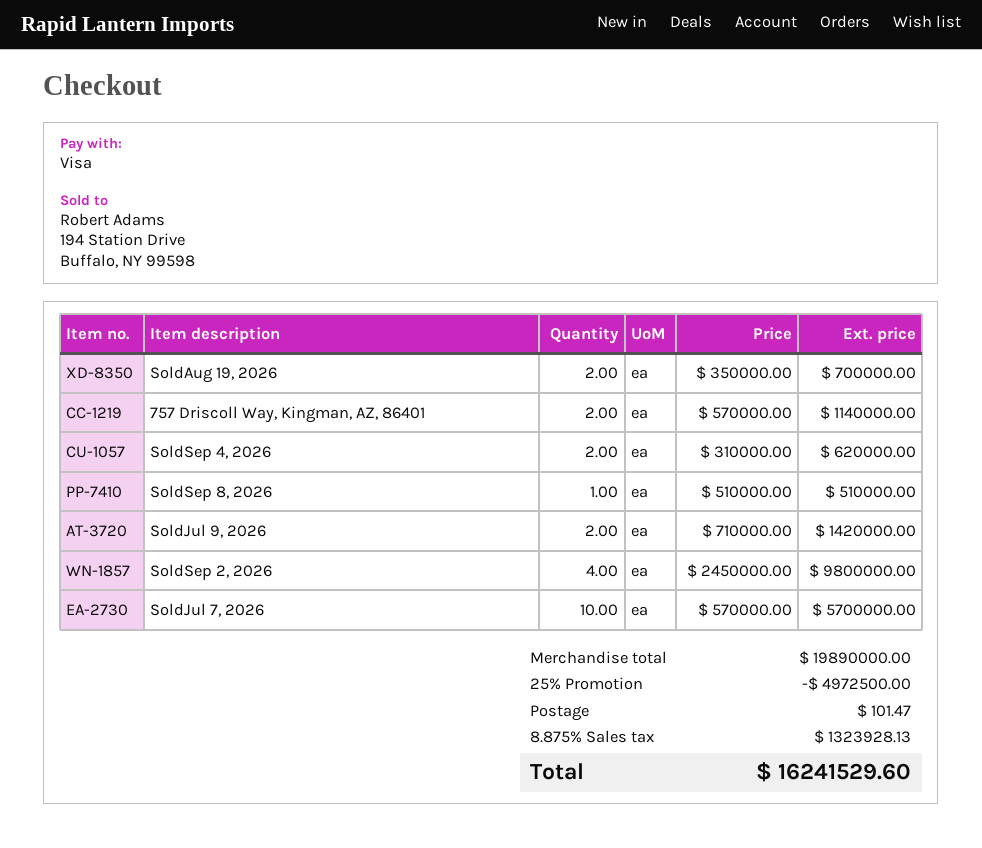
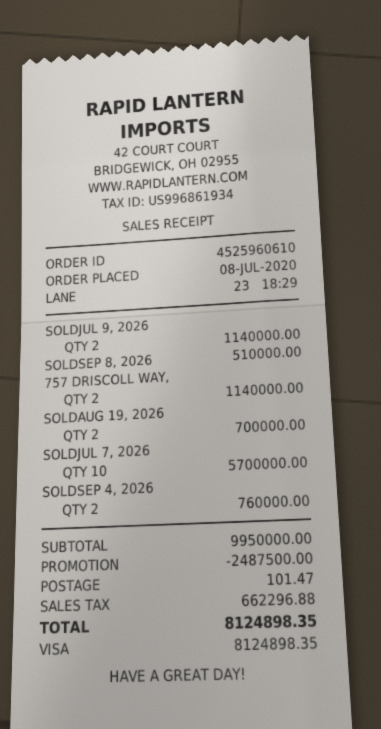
SoldSep 4, 2026: 2 for 620000.00 -> 2 for 760000.00
SoldJul 9, 2026: 2 for 1420000.00 -> 2 for 1140000.00
SoldSep 2, 2026: 4 for 9800000.00 -> none
subtotal: 19890000.00 -> 9950000.00
discount: 4972500.00 -> 2487500.00
tax: 1323928.13 -> 662296.88
total: 16241529.60 -> 8124898.35

